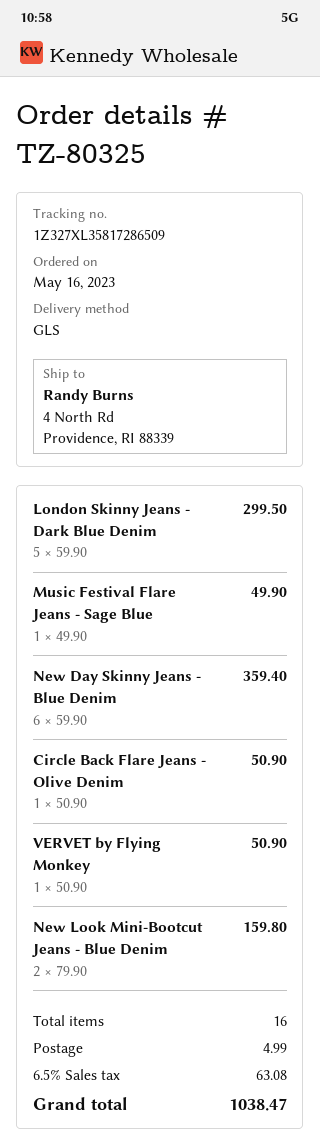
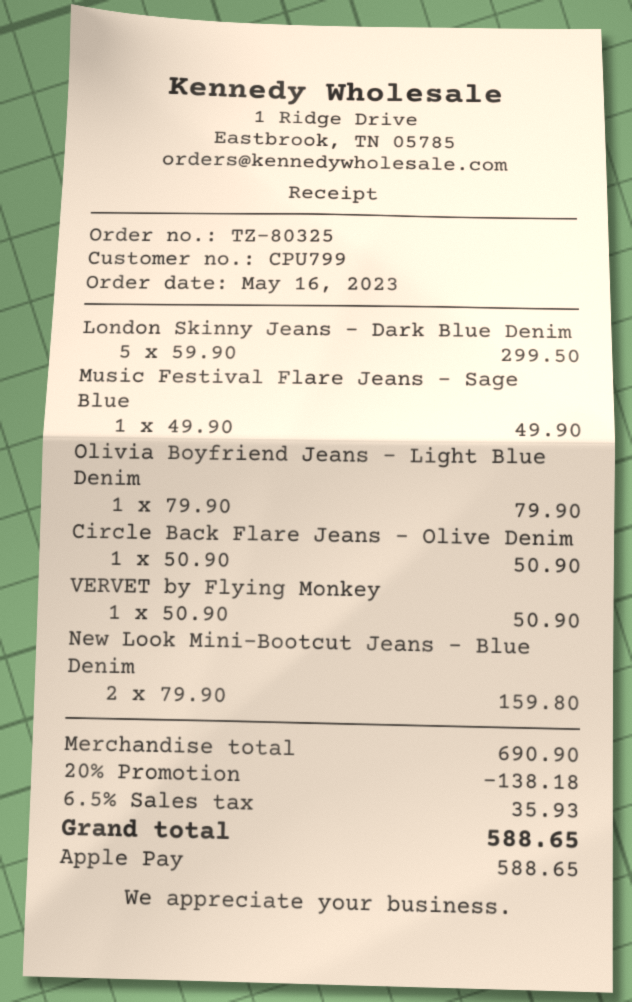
New Day Skinny Jeans - Blue Denim: 6 x 59.90 = 359.40 -> none
Olivia Boyfriend Jeans - Light Blue Denim: none -> 1 x 79.90 = 79.90
discount: none -> 20% = 138.18
shipping: 4.99 -> none
tax: 6.5% = 63.08 -> 6.5% = 35.93
total: 1038.47 -> 588.65

